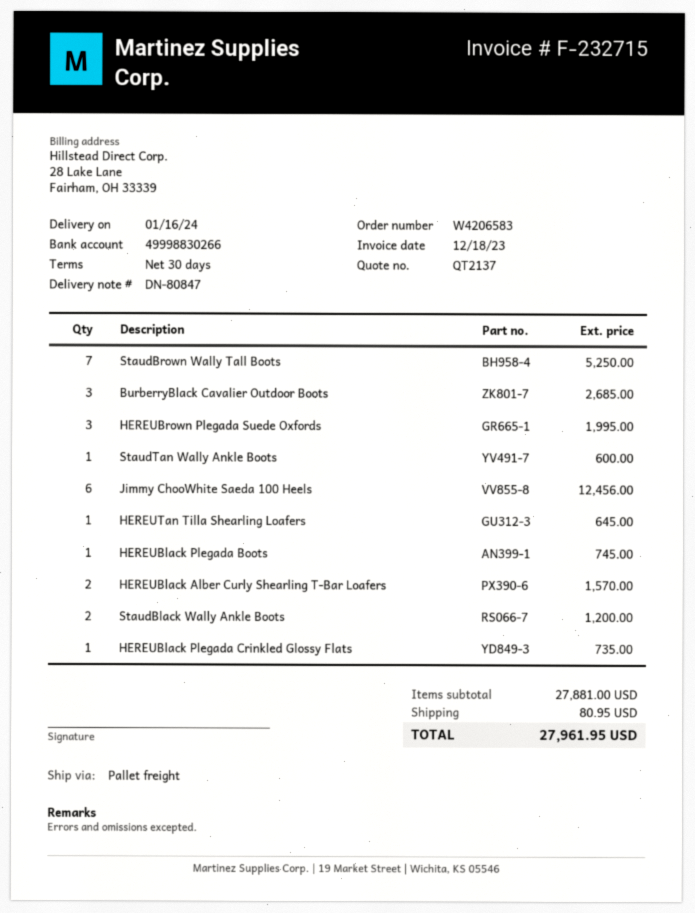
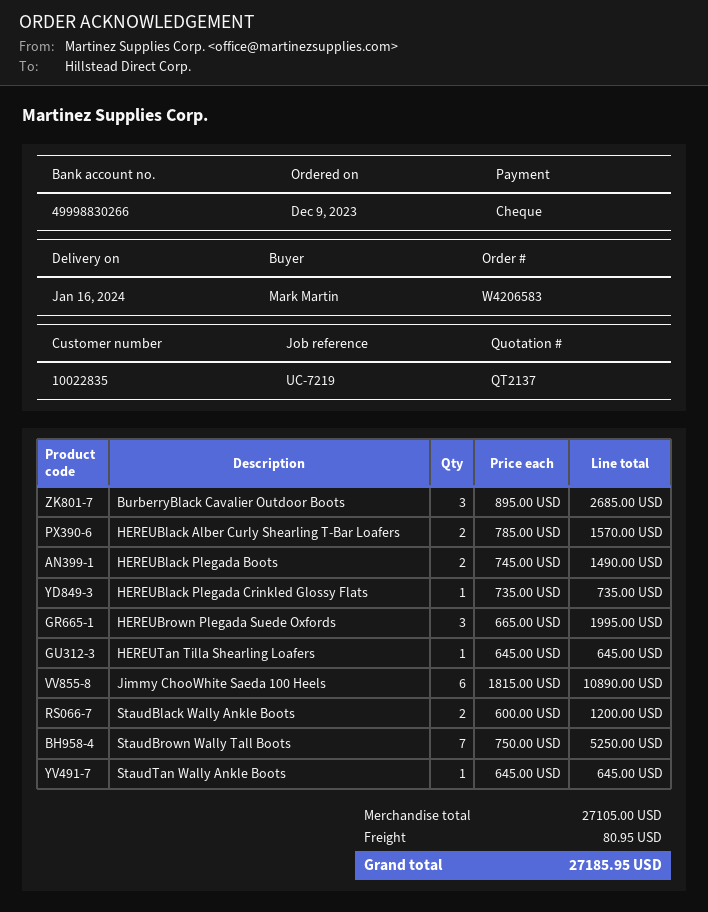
StaudTan Wally Ankle Boots: 1 for 600.00 -> 1 for 645.00
Jimmy ChooWhite Saeda 100 Heels: 6 for 12456.00 -> 6 for 10890.00
HEREUBlack Plegada Boots: 1 for 745.00 -> 2 for 1490.00
subtotal: 27881.00 -> 27105.00
total: 27961.95 -> 27185.95

